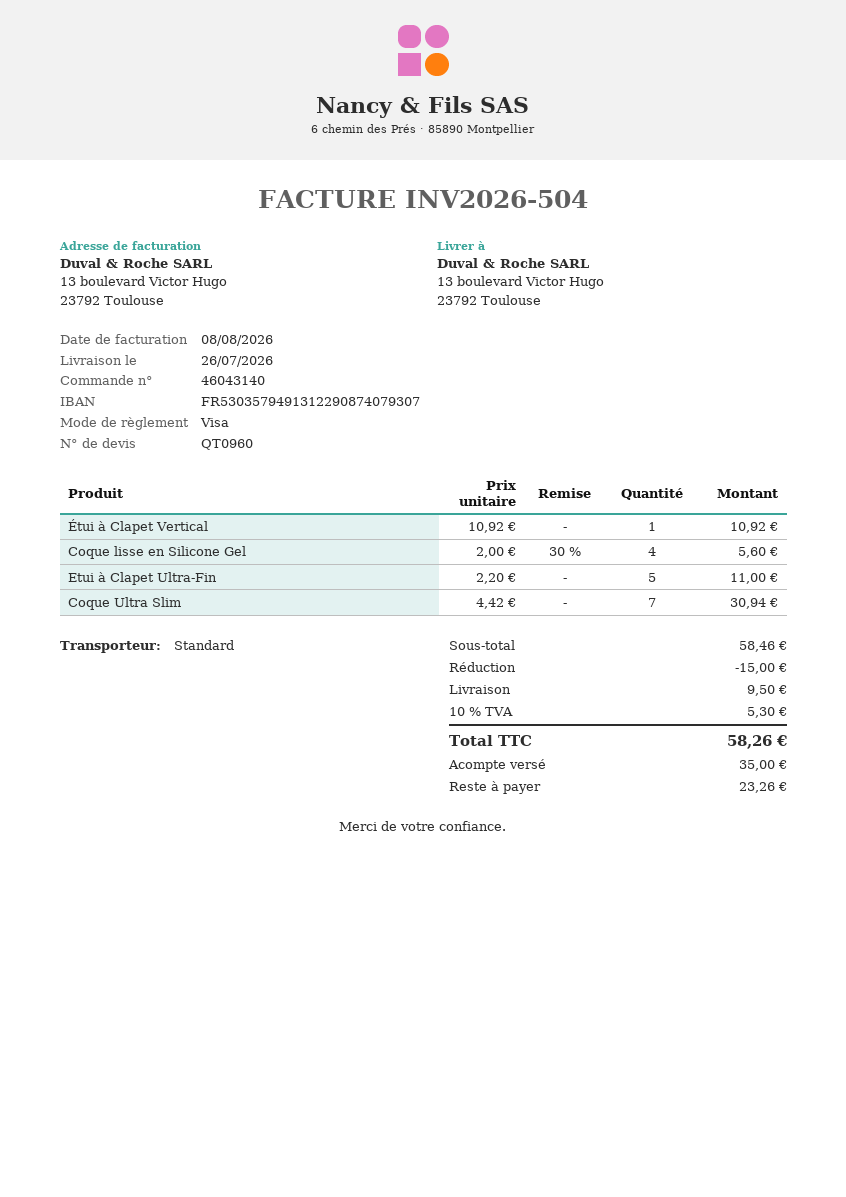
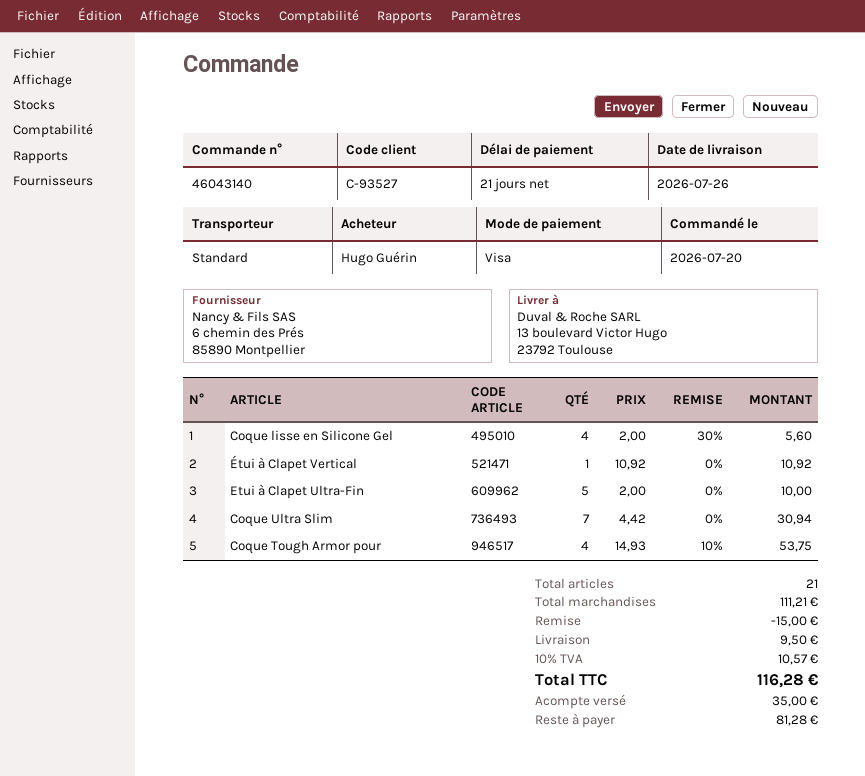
Etui à Clapet Ultra-Fin: 5 x 2.20 = 11.00 -> 5 x 2.00 = 10.00
Coque Tough Armor pour: none -> 4 x 14.93 - 10% = 53.75
subtotal: 58.46 -> 111.21
tax: 10% = 5.30 -> 10% = 10.57
total: 58.26 -> 116.28
balance: 23.26 -> 81.28

